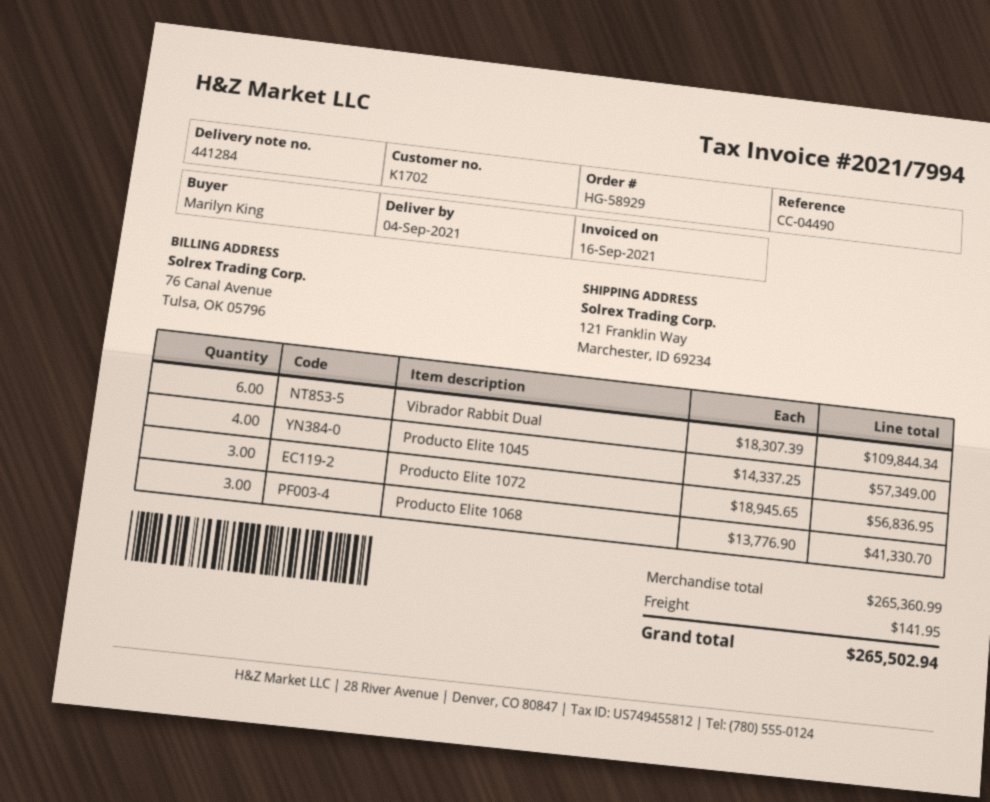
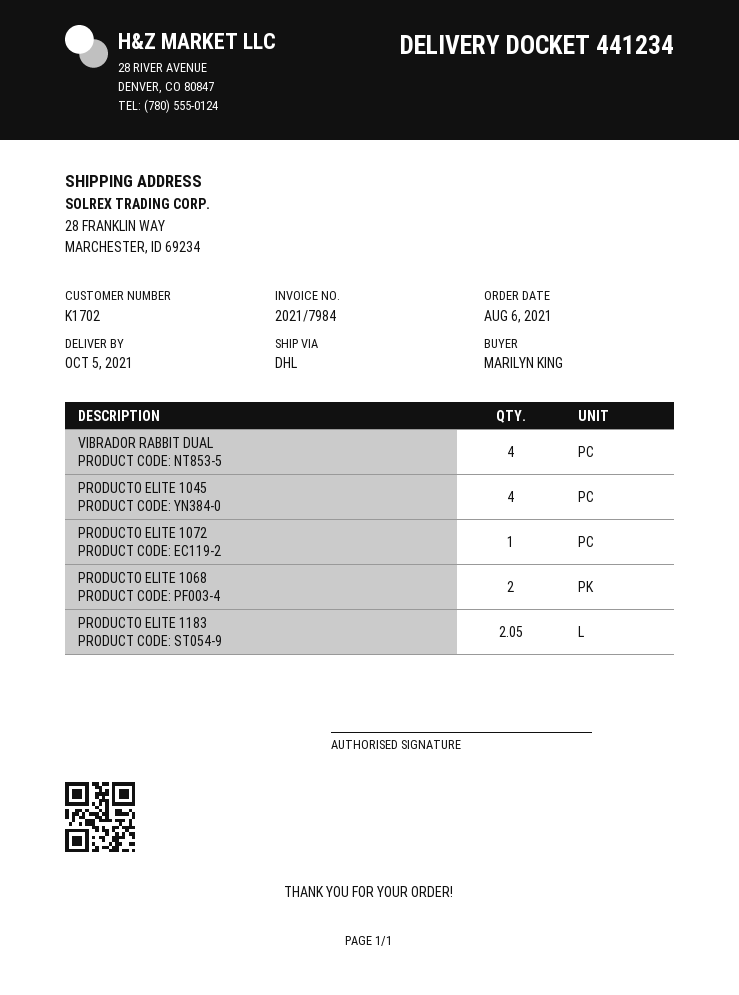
delivery note number: 441284 -> 441234
delivery date: 2021-09-04 -> 2021-10-05
invoice number: 2021/7994 -> 2021/7984
ship to: 121 Franklin Way, Marchester, ID 69234 -> 28 FRANKLIN WAY, MARCHESTER, ID 69234
Vibrador Rabbit Dual: 6 -> 4
Producto Elite 1072: 3 -> 1
Producto Elite 1068: 3 -> 2
PRODUCTO ELITE 1183: none -> 2.05

